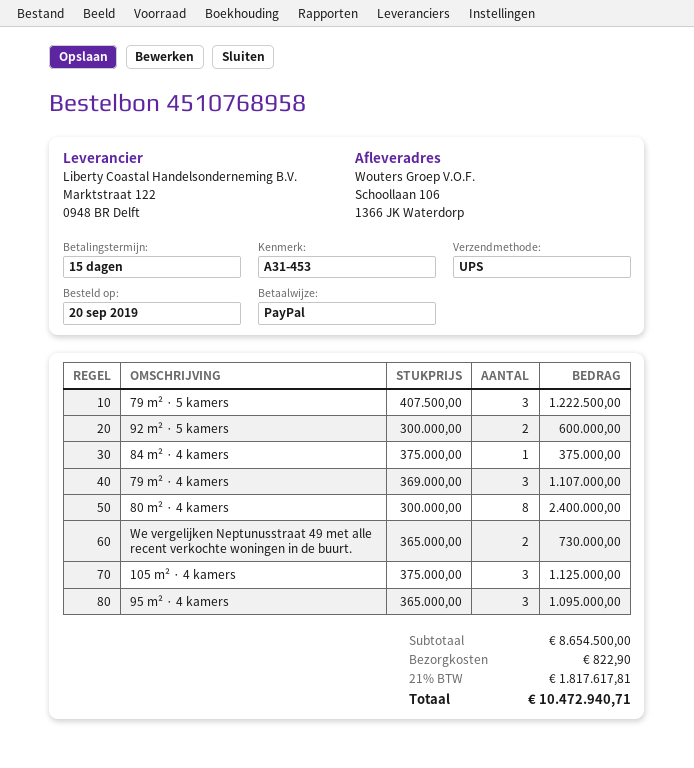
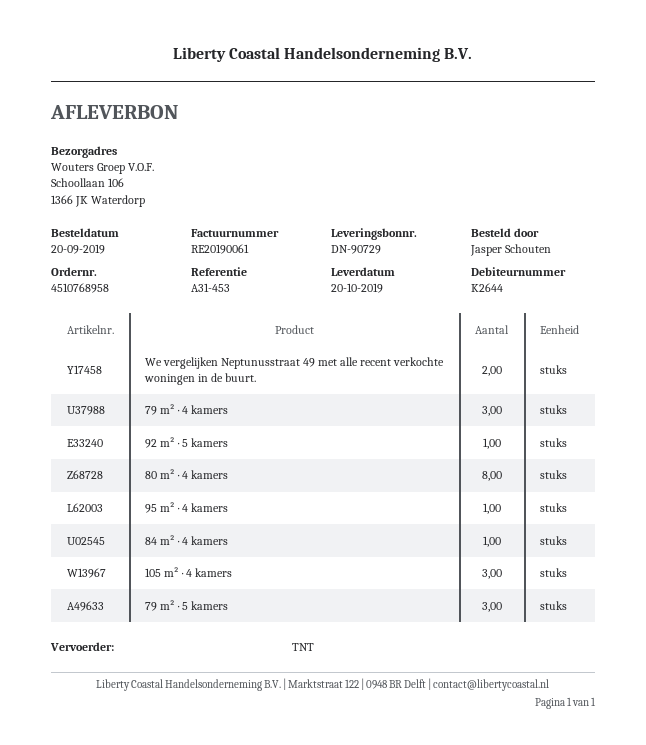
shipping method: UPS -> TNT
92 m² · 5 kamers: 2 -> 1
95 m² · 4 kamers: 3 -> 1

